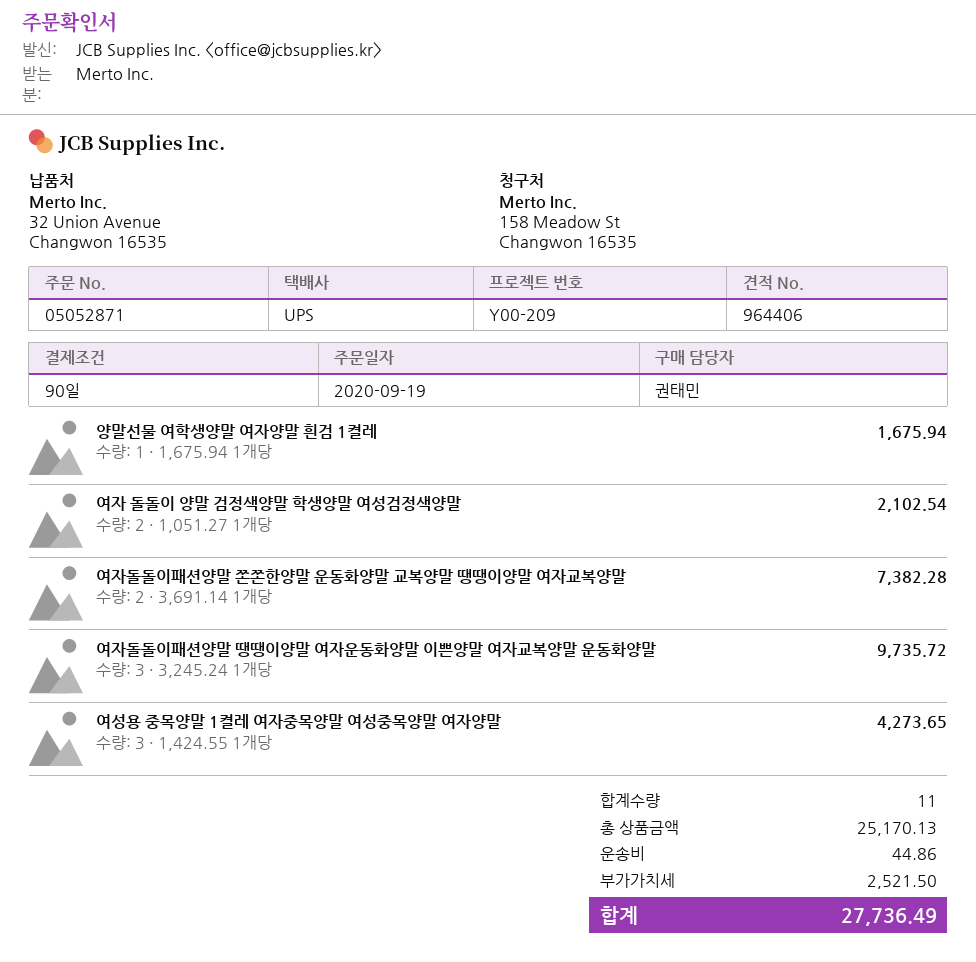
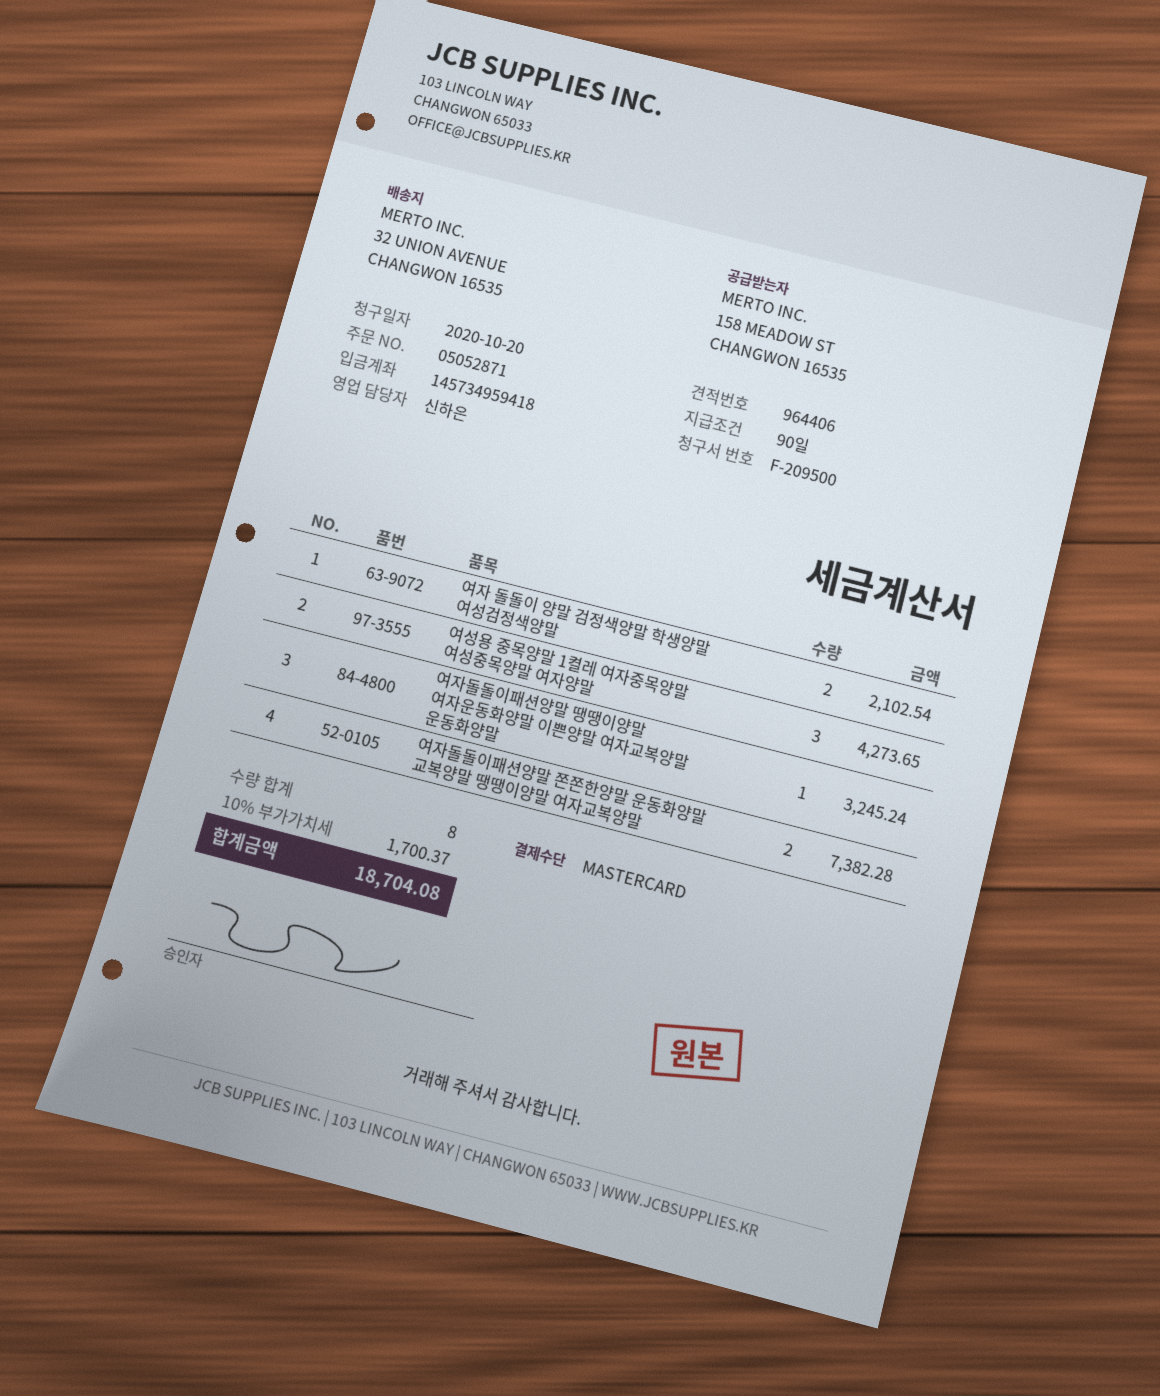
양말선물 여학생양말 여자양말 흰검 1켤레: 1 for 1675.94 -> none
여자돌돌이패션양말 땡땡이양말 여자운동화양말 이쁜양말 여자교복양말 운동화양말: 3 for 9735.72 -> 1 for 3245.24
total quantity: 11 -> 8
shipping: 44.86 -> none
tax: 2521.50 -> 1700.37
total: 27736.49 -> 18704.08

